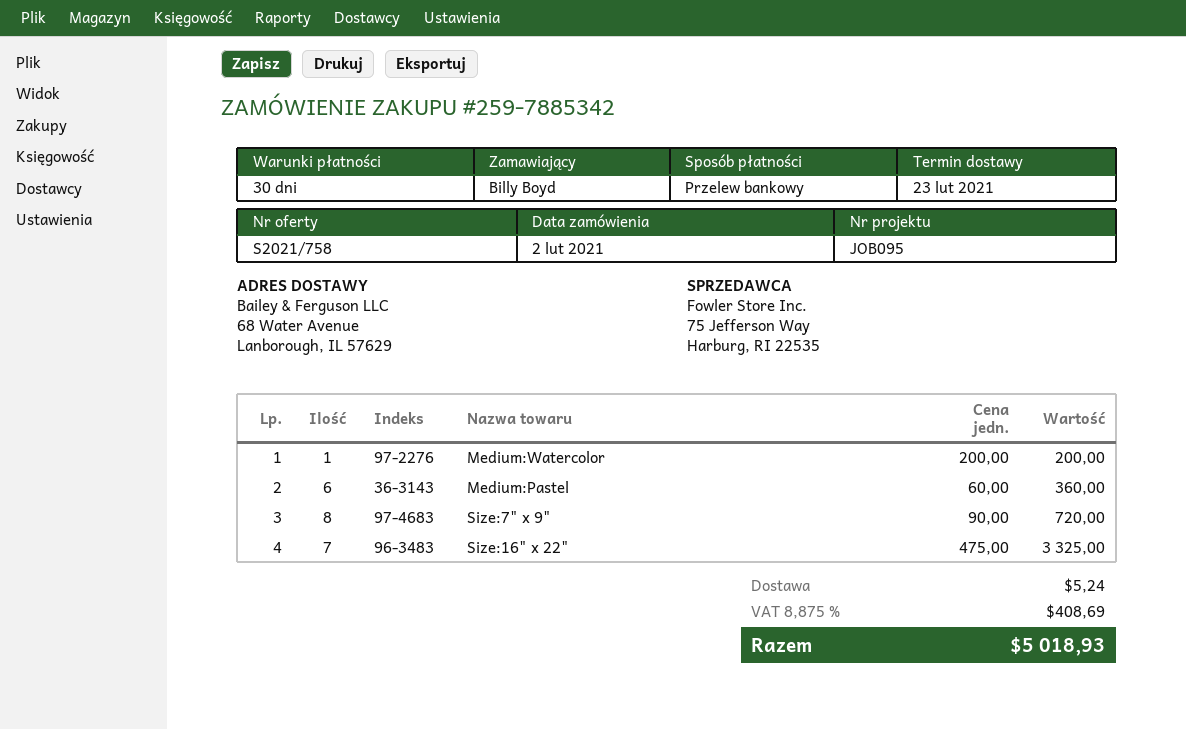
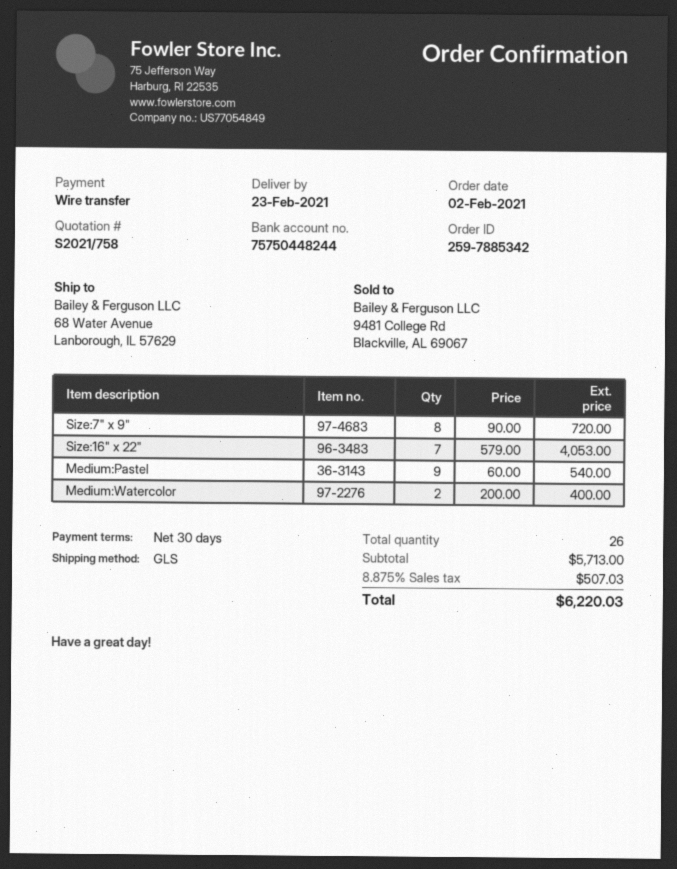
Medium:Watercolor: 1 x 200.00 = 200.00 -> 2 x 200.00 = 400.00
Medium:Pastel: 6 x 60.00 = 360.00 -> 9 x 60.00 = 540.00
Size:16" x 22": 7 x 475.00 = 3325.00 -> 7 x 579.00 = 4053.00
shipping: 5.24 -> none
tax: 8.875% = 408.69 -> 8.875% = 507.03
total: 5018.93 -> 6220.03

